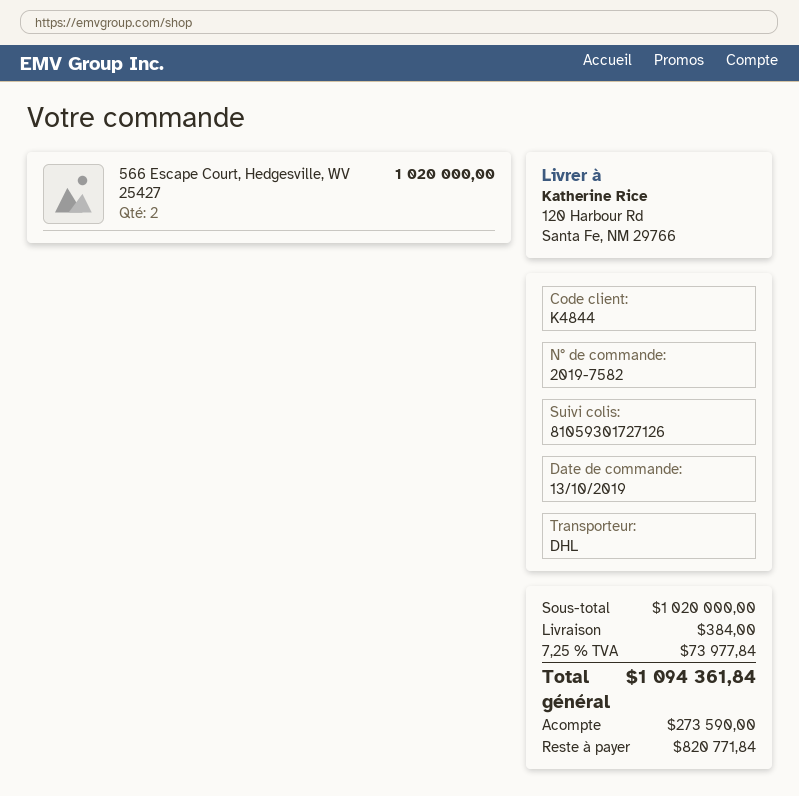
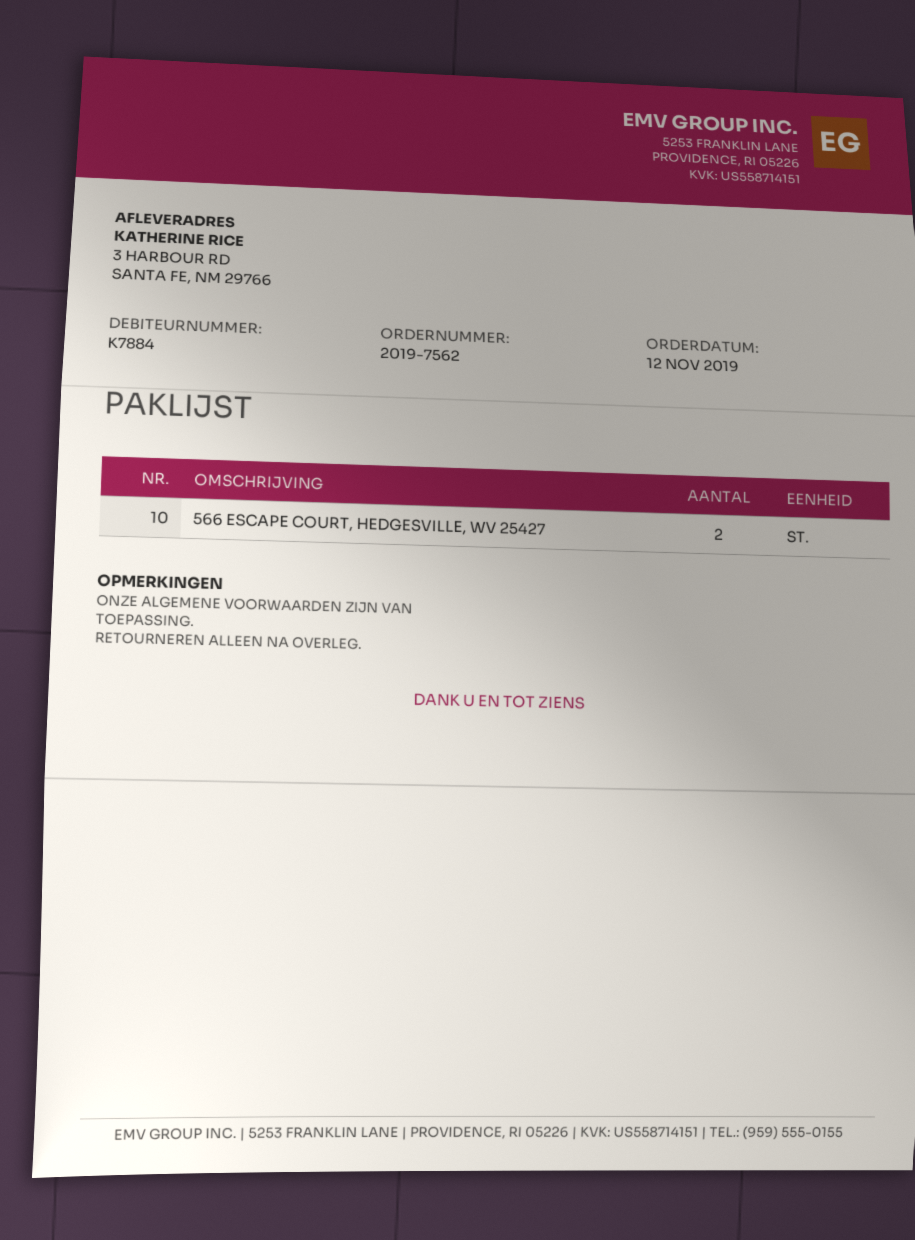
order number: 2019-7582 -> 2019-7562
order date: 2019-10-13 -> 2019-11-12
customer number: K4844 -> K7884
ship to: 120 Harbour Rd, Santa Fe, NM 29766 -> 3 HARBOUR RD, SANTA FE, NM 29766

